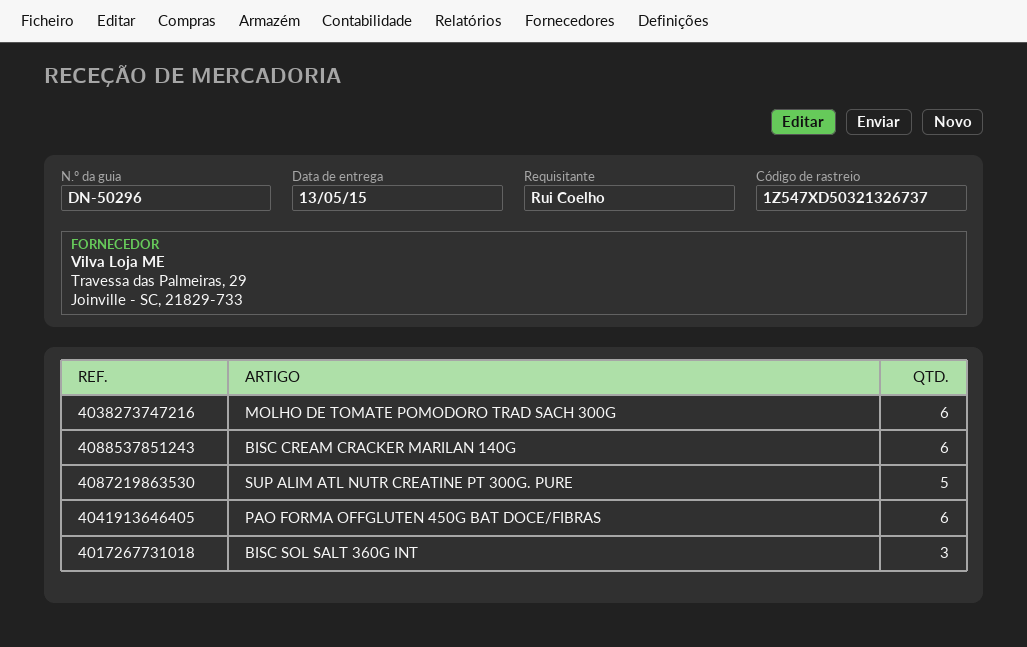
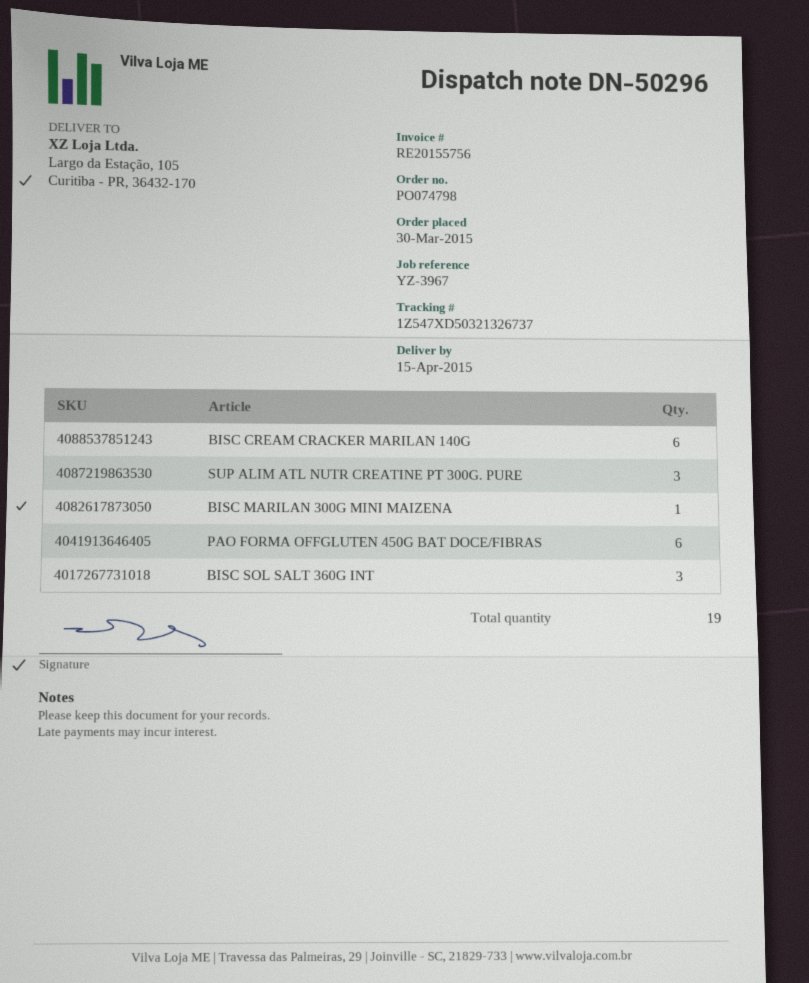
delivery date: 2015-05-13 -> 2015-04-15
MOLHO DE TOMATE POMODORO TRAD SACH 300G: 6 -> none
SUP ALIM ATL NUTR CREATINE PT 300G. PURE: 5 -> 3
BISC MARILAN 300G MINI MAIZENA: none -> 1

